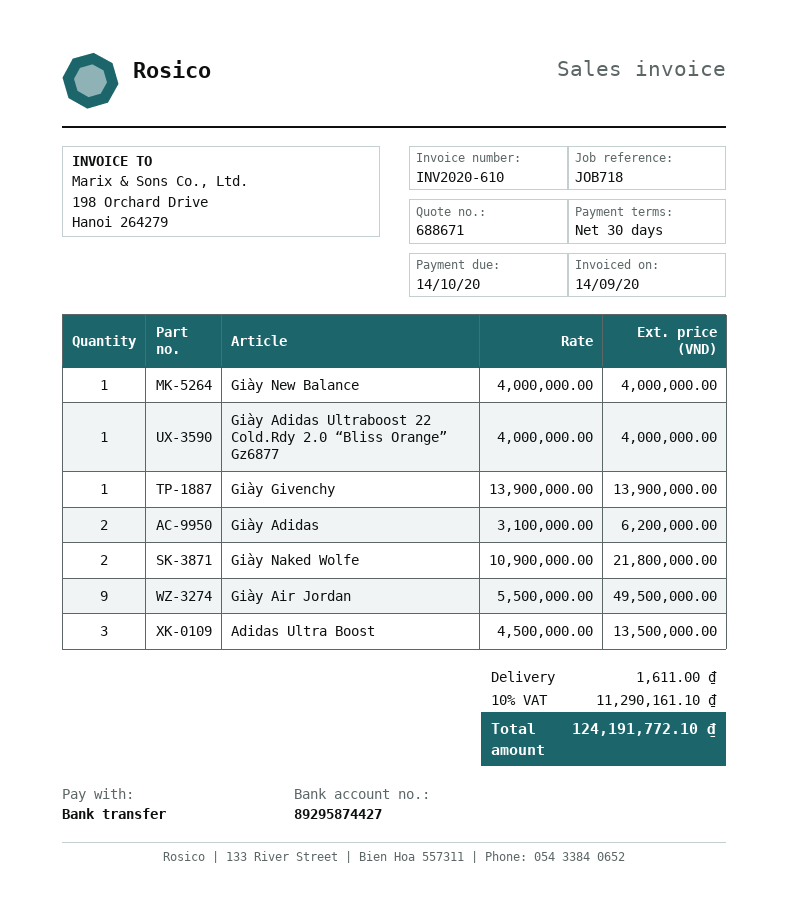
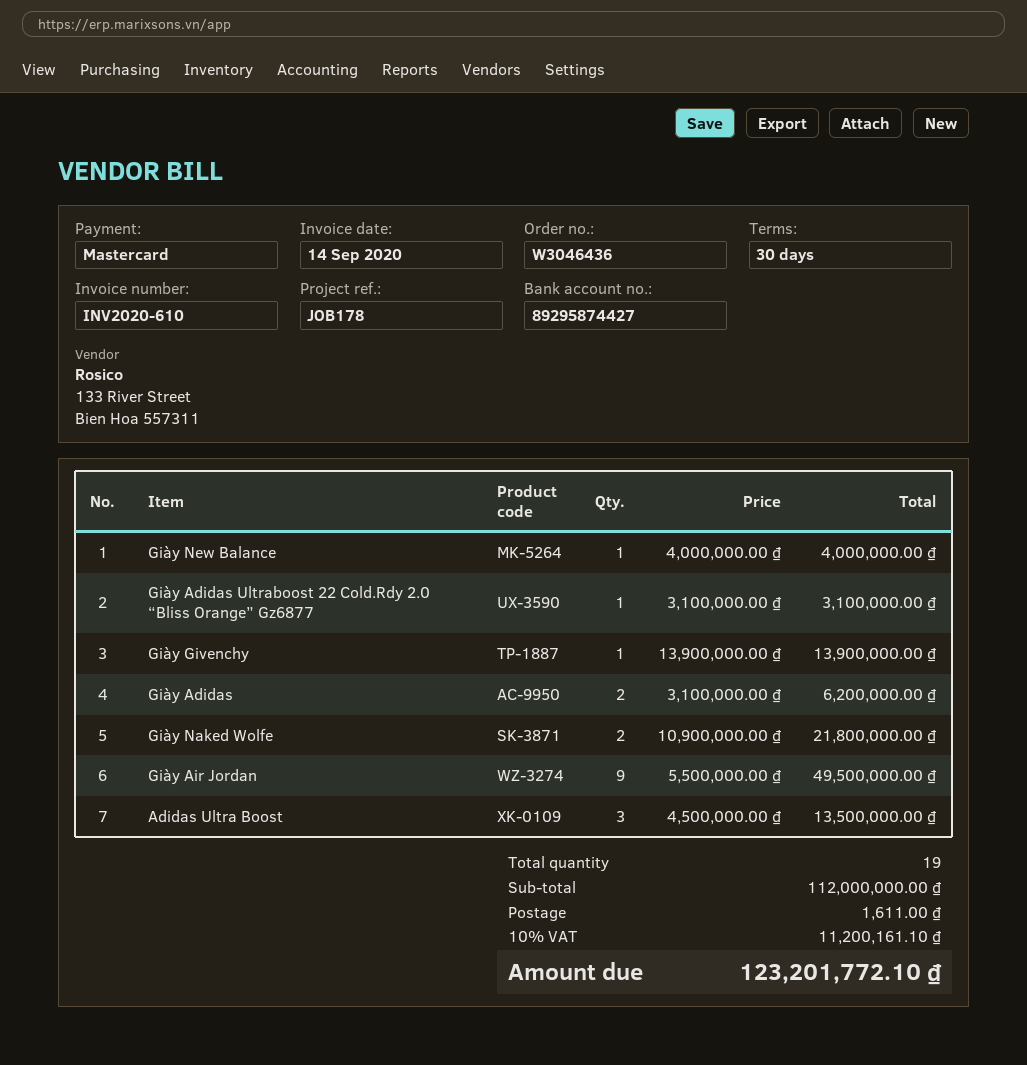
reference: JOB718 -> JOB178
payment method: bank transfer -> Mastercard
Giày Adidas Ultraboost 22 Cold.Rdy 2.0 “Bliss Orange” Gz6877: 1 x 4000000.00 = 4000000.00 -> 1 x 3100000.00 = 3100000.00
tax: 10% = 11290161.10 -> 10% = 11200161.10
total: 124191772.10 -> 123201772.10

